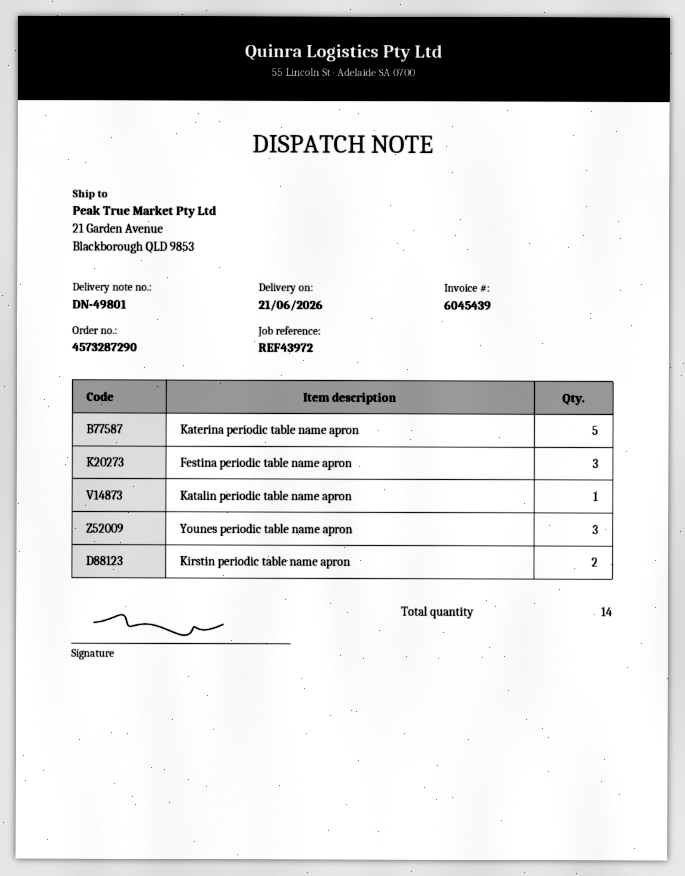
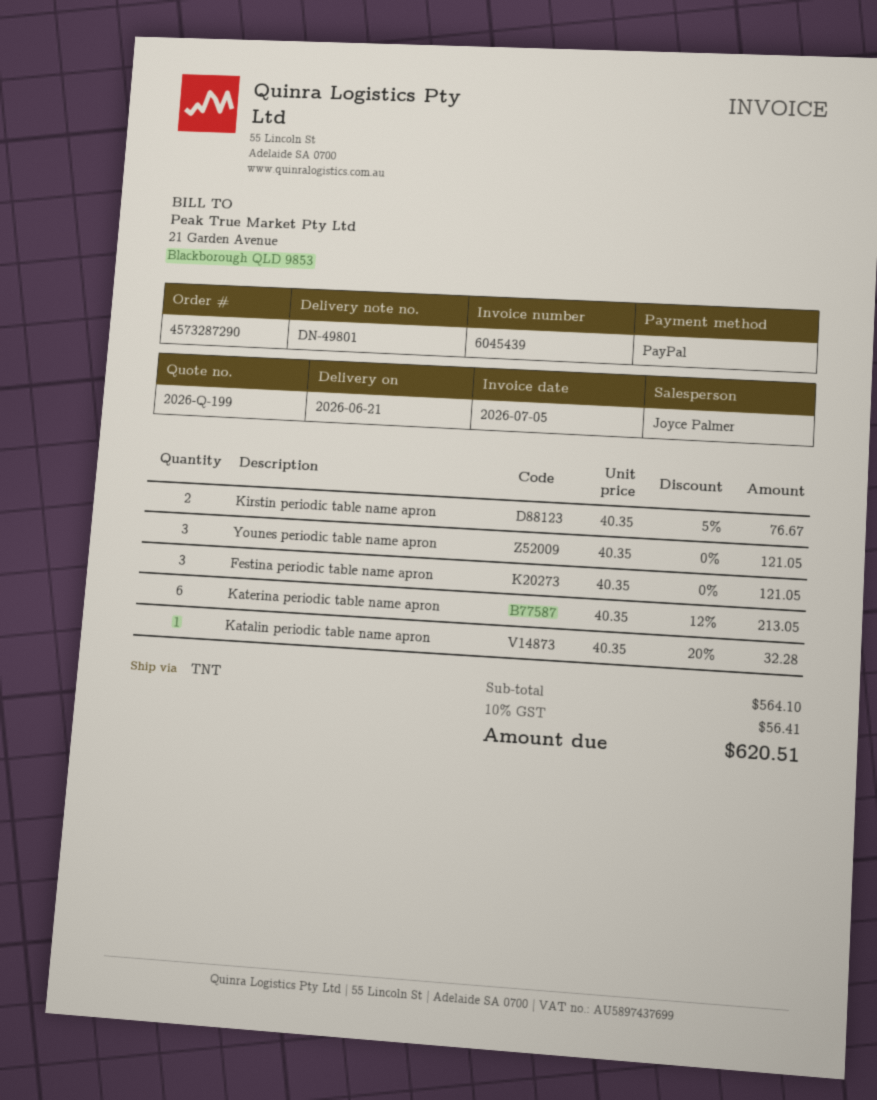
Katerina periodic table name apron: 5 -> 6

